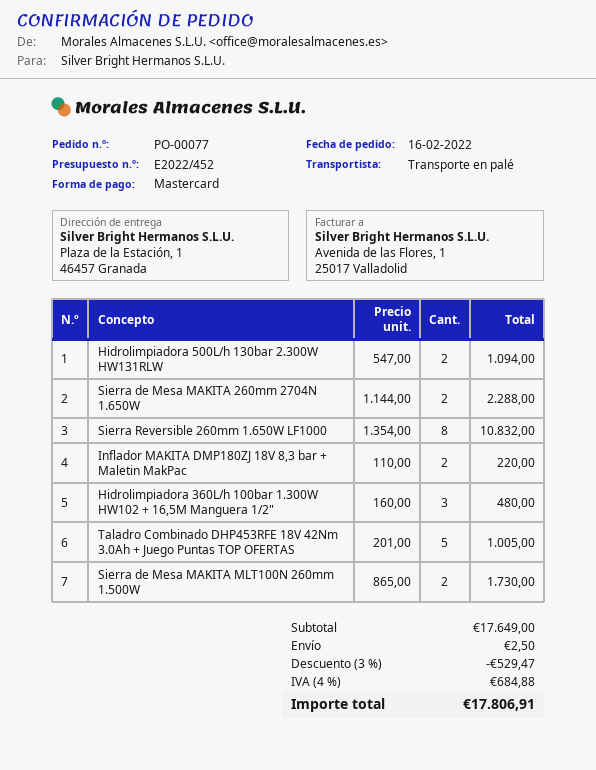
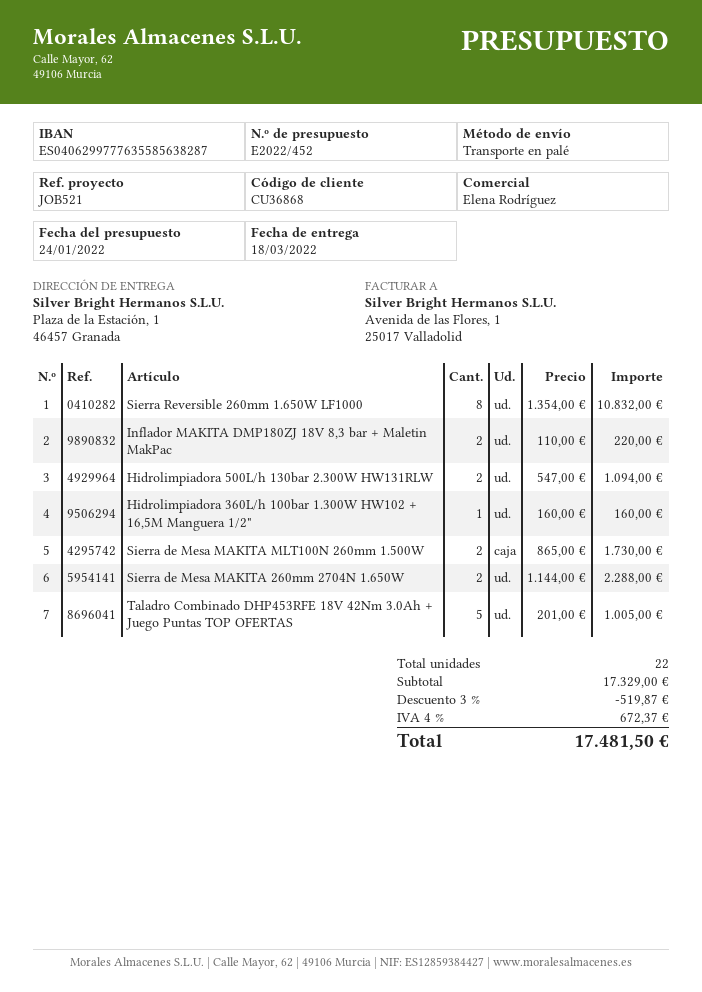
Hidrolimpiadora 360L/h 100bar 1.300W HW102 + 16,5M Manguera 1/2": 3 x 160.00 = 480.00 -> 1 x 160.00 = 160.00
subtotal: 17649.00 -> 17329.00
discount: 3% = 529.47 -> 3% = 519.87
shipping: 2.50 -> none
tax: 4% = 684.88 -> 4% = 672.37
total: 17806.91 -> 17481.50

